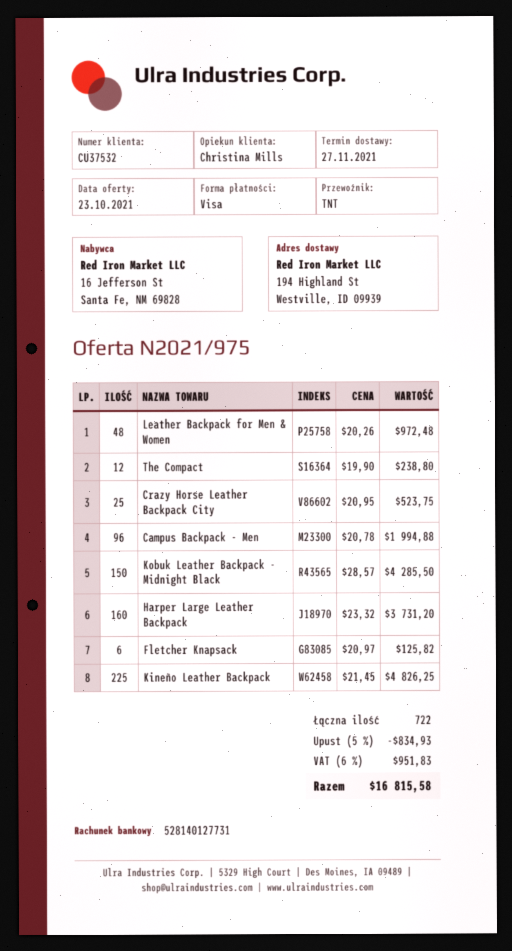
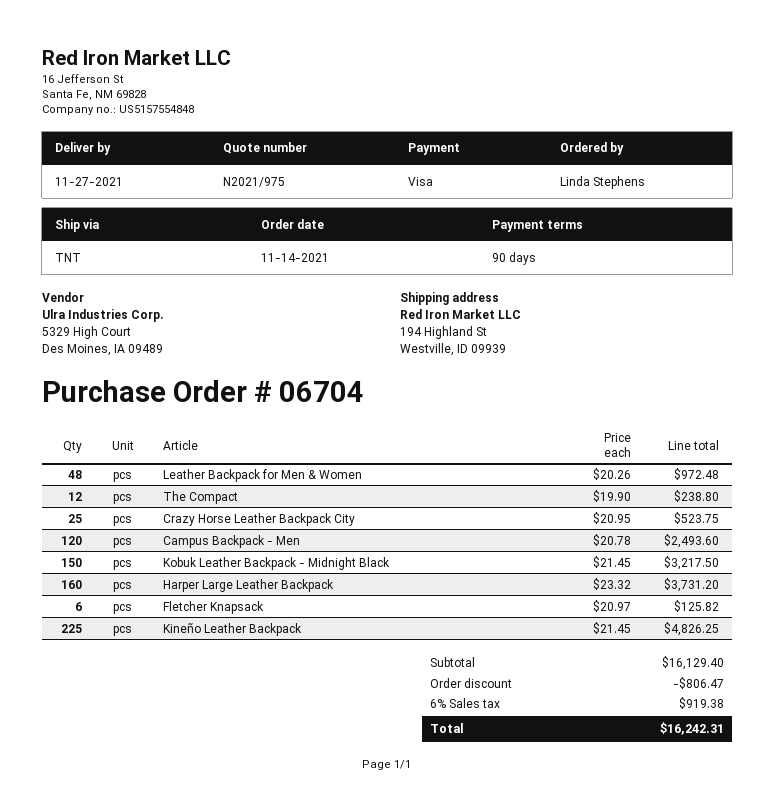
Campus Backpack - Men: 96 x 20.78 = 1994.88 -> 120 x 20.78 = 2493.60
Kobuk Leather Backpack - Midnight Black: 150 x 28.57 = 4285.50 -> 150 x 21.45 = 3217.50
discount: 834.93 -> 806.47
tax: 6% = 951.83 -> 6% = 919.38
total: 16815.58 -> 16242.31

